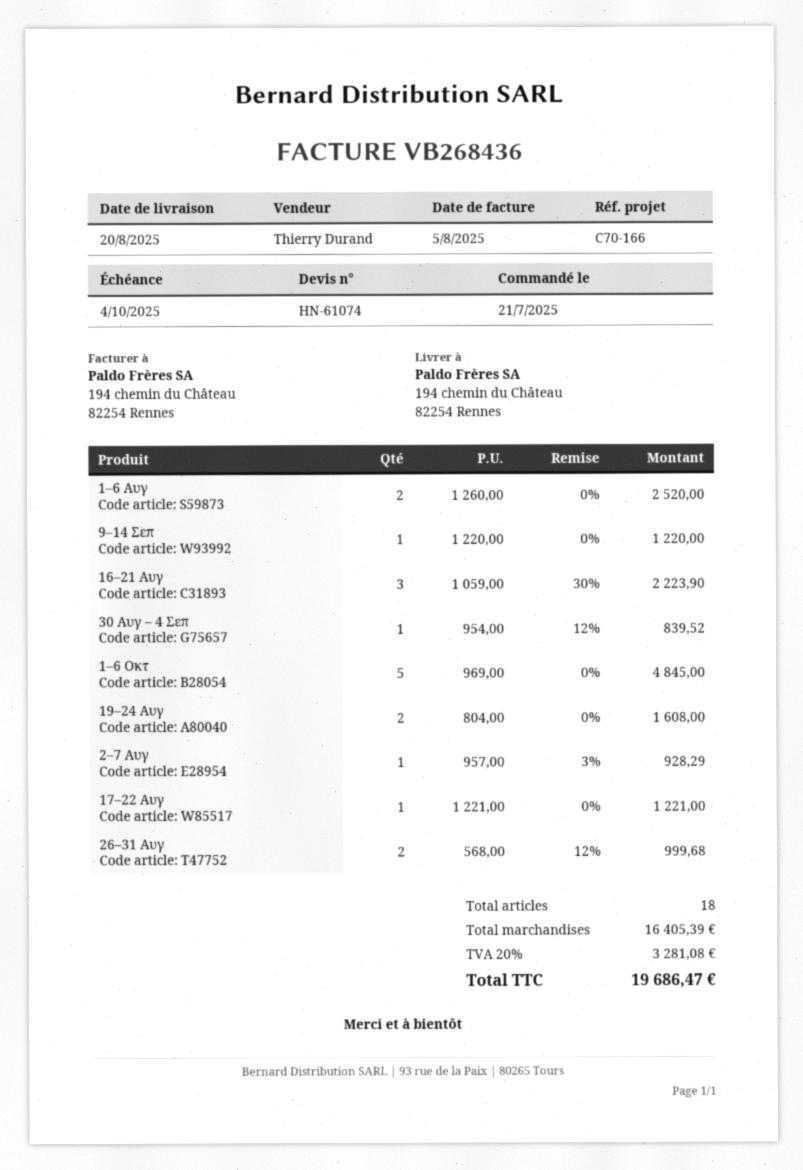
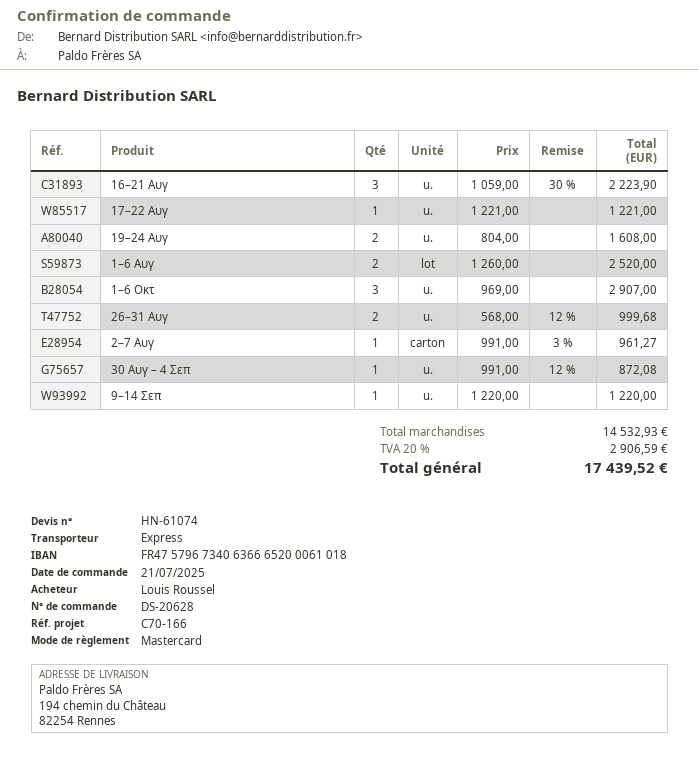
30 Αυγ – 4 Σεπ: 1 x 954.00 - 12% = 839.52 -> 1 x 991.00 - 12% = 872.08
1–6 Οκτ: 5 x 969.00 = 4845.00 -> 3 x 969.00 = 2907.00
2–7 Αυγ: 1 x 957.00 - 3% = 928.29 -> 1 x 991.00 - 3% = 961.27
subtotal: 16405.39 -> 14532.93
tax: 20% = 3281.08 -> 20% = 2906.59
total: 19686.47 -> 17439.52

